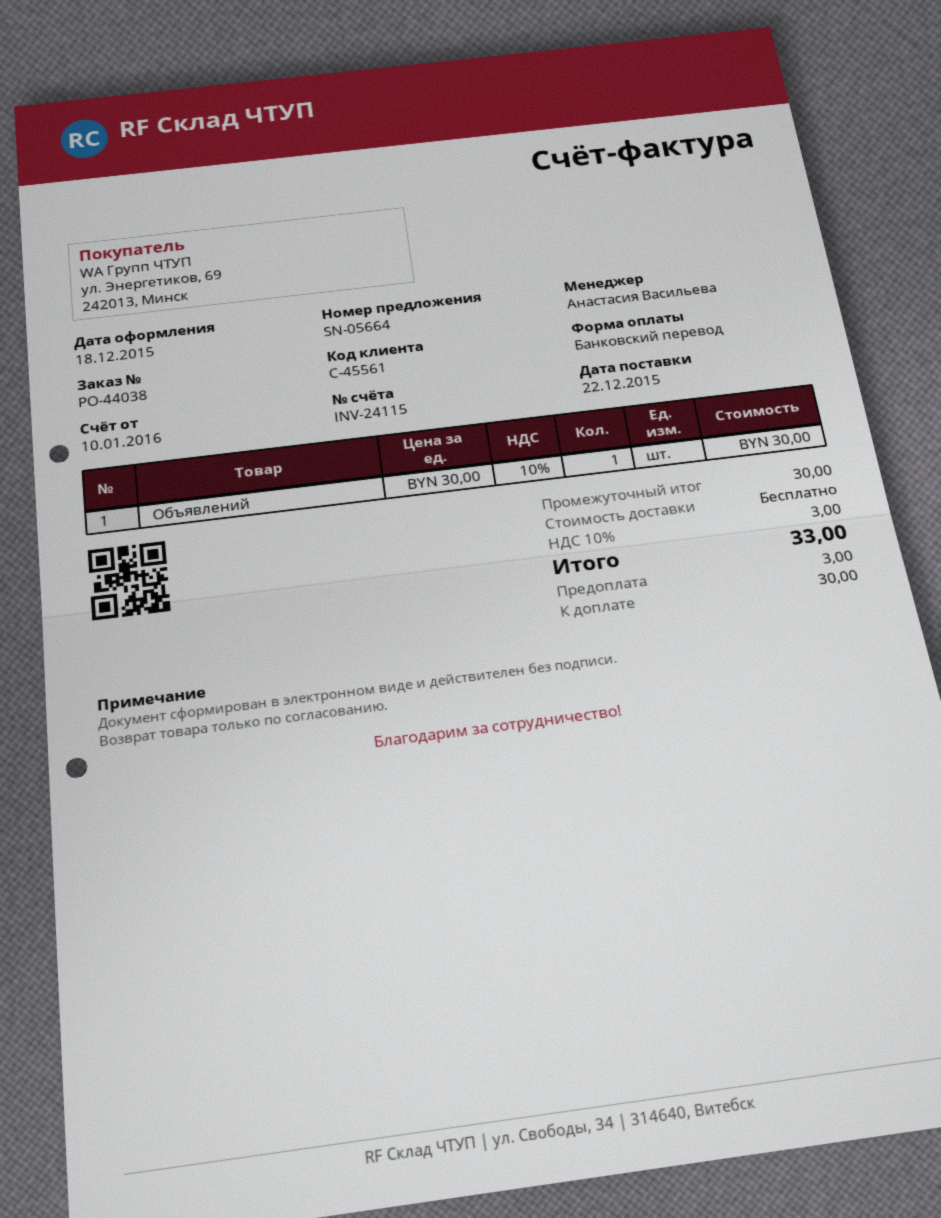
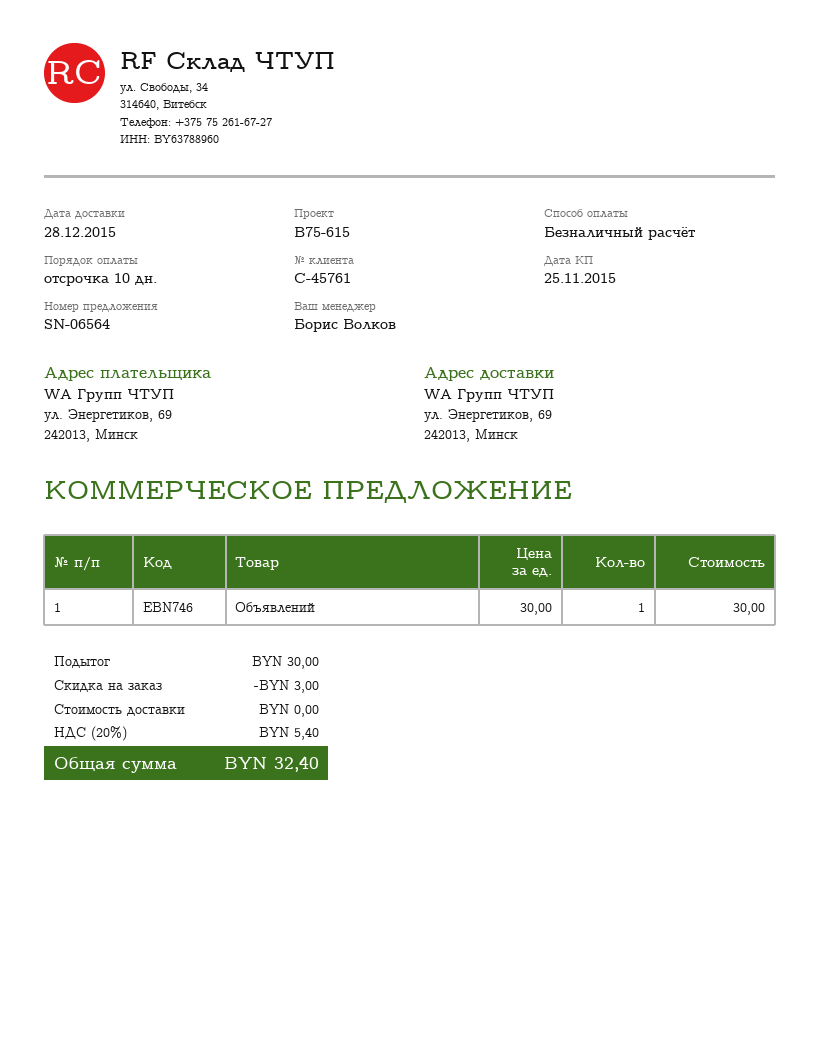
quote number: SN-05664 -> SN-06564
delivery date: 2015-12-22 -> 2015-12-28
customer number: C-45561 -> C-45761
sales rep: Анастасия Васильева -> Борис Волков
discount: none -> 3.00
tax: 10% = 3.00 -> 20% = 5.40
total: 33.00 -> 32.40

